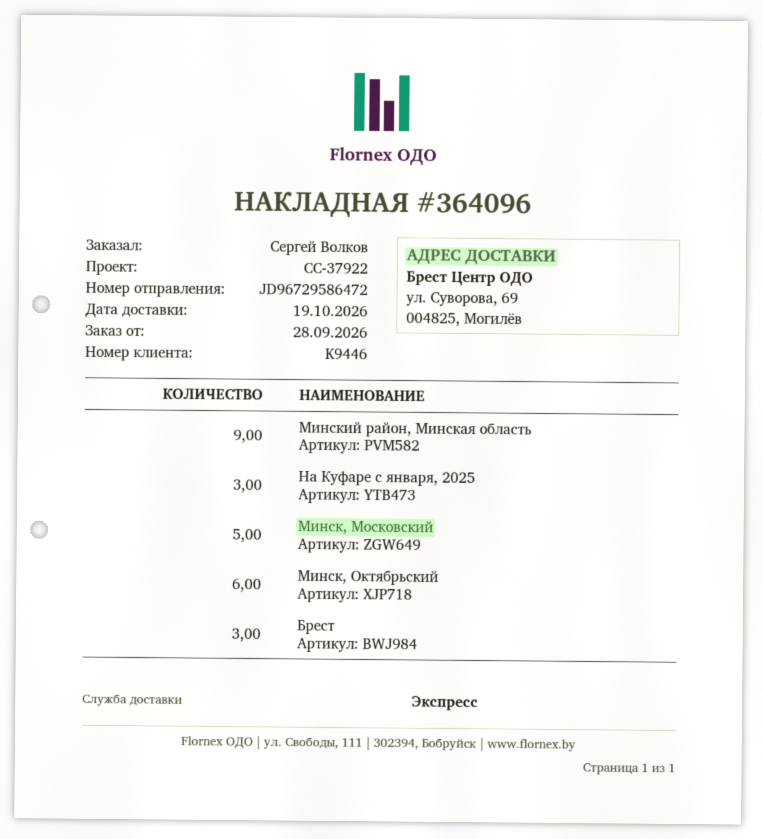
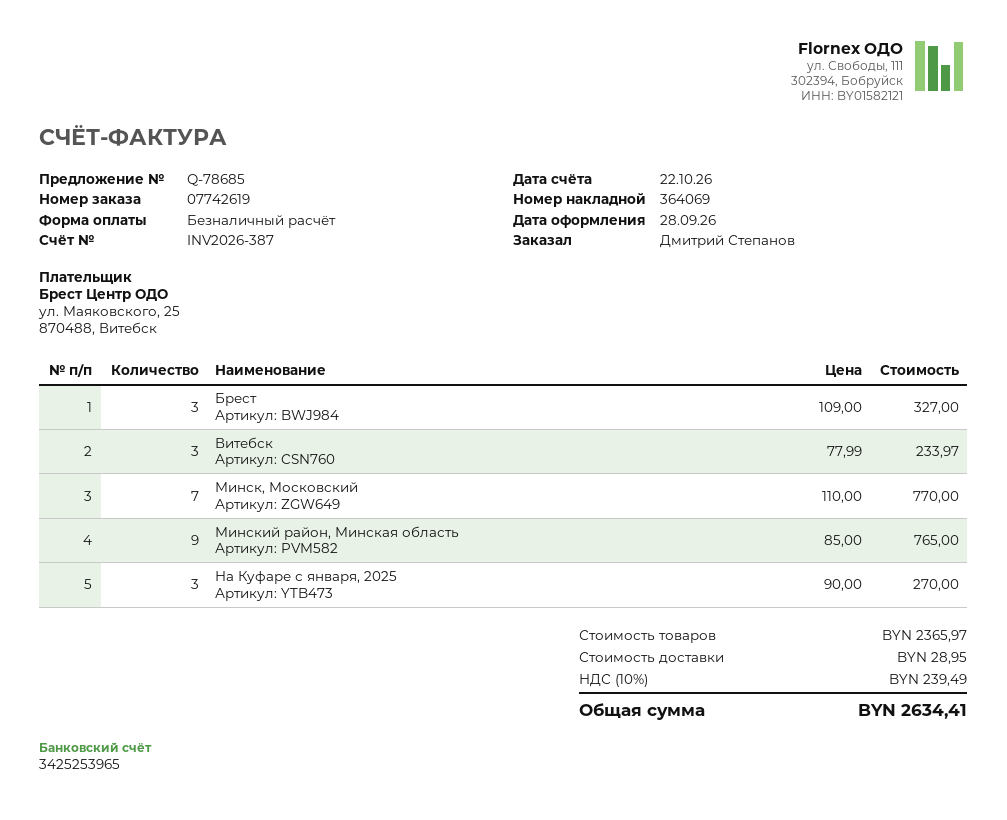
delivery note number: 364096 -> 364069
ordered by: Сергей Волков -> Дмитрий Степанов
Минск, Московский: 5 -> 7
Минск, Октябрьский: 6 -> none
Витебск: none -> 3

